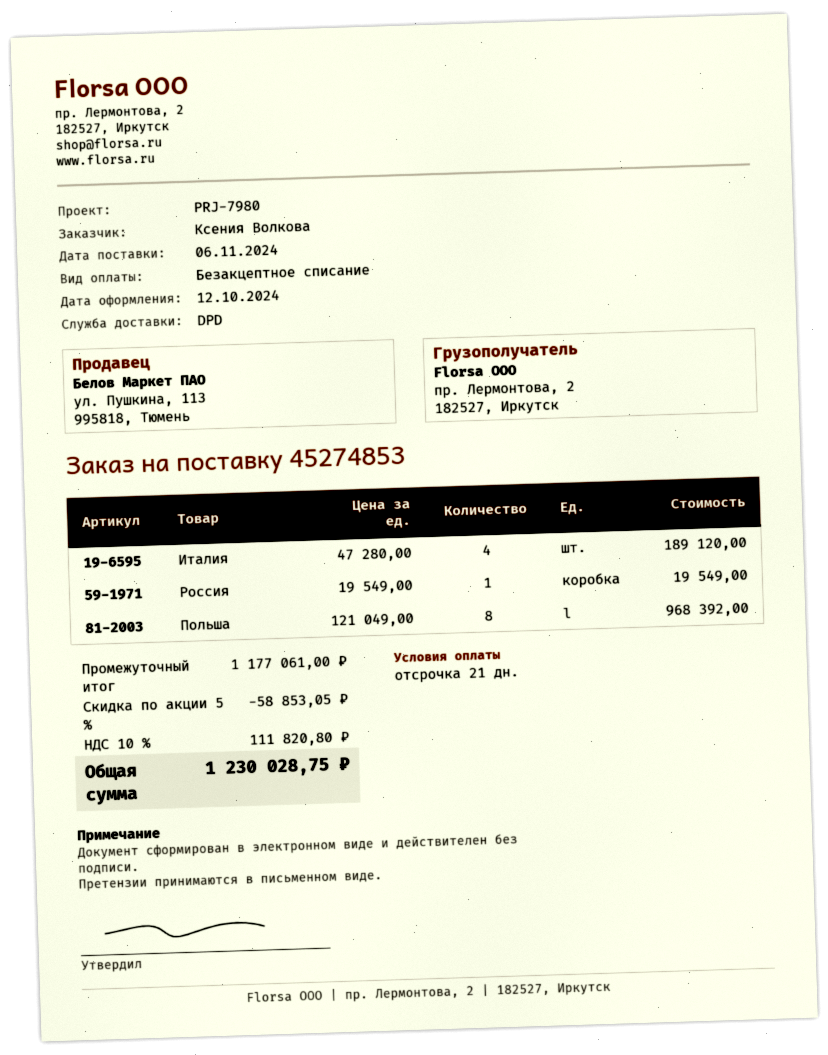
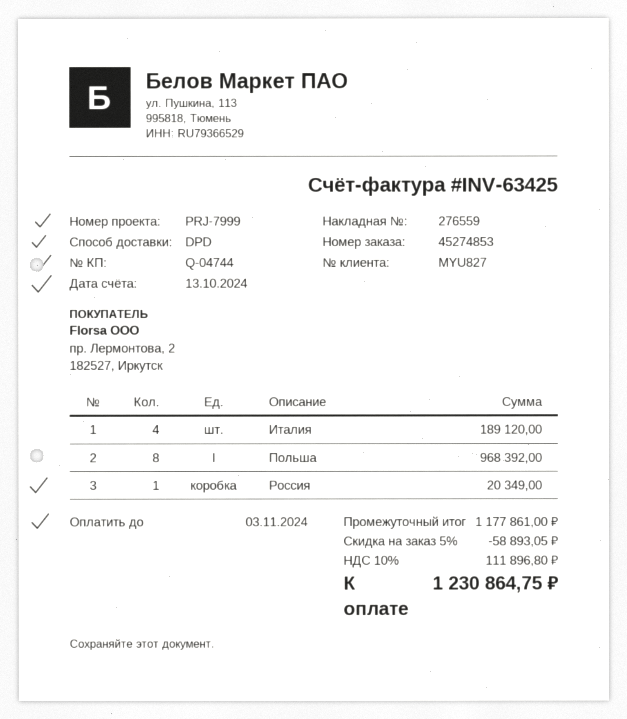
reference: PRJ-7980 -> PRJ-7999
Россия: 1 for 19549.00 -> 1 for 20349.00
subtotal: 1177061.00 -> 1177861.00
discount: 5% = 58853.05 -> 5% = 58893.05
tax: 10% = 111820.80 -> 10% = 111896.80
total: 1230028.75 -> 1230864.75

